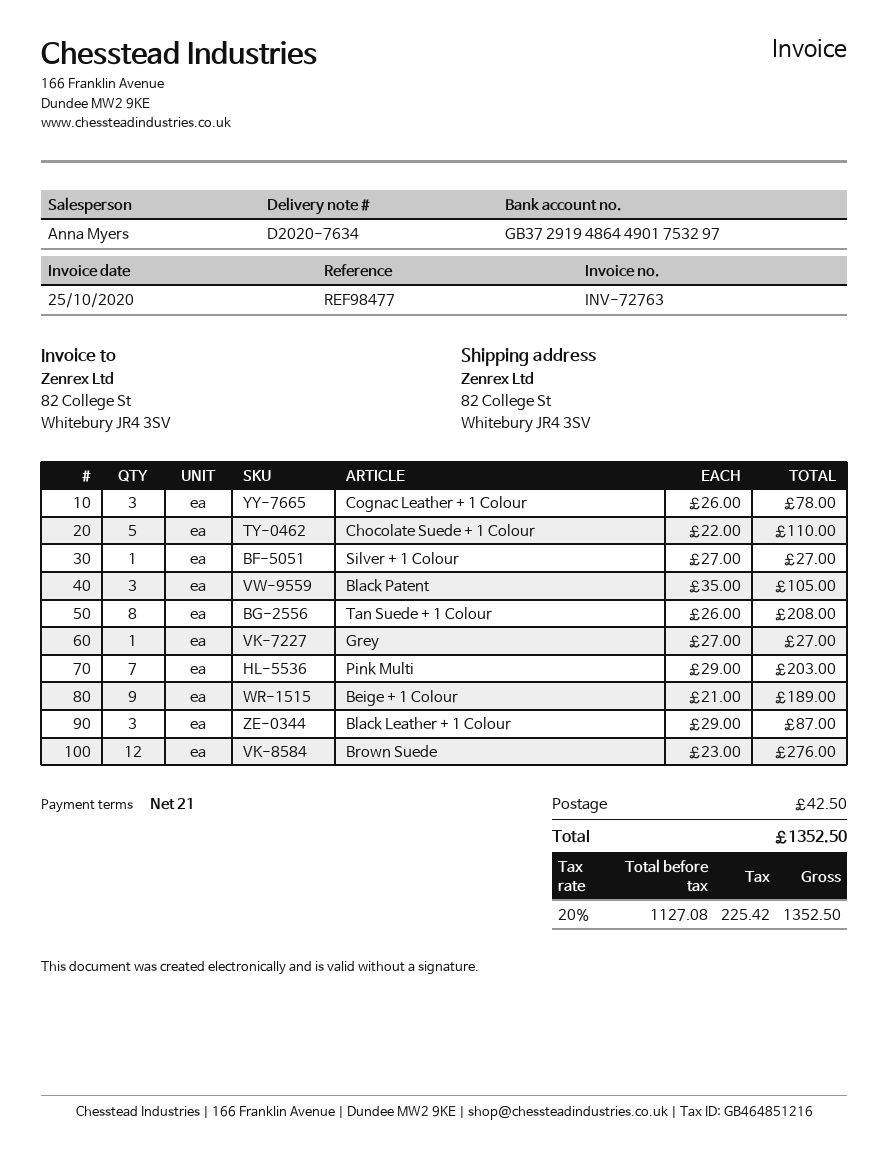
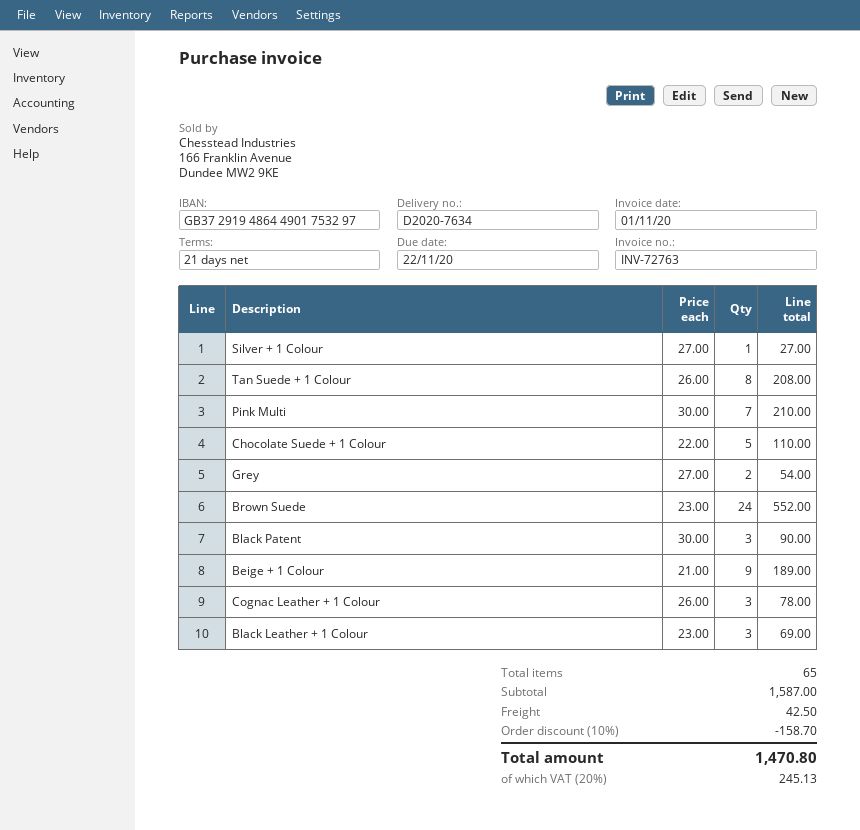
invoice date: 2020-10-25 -> 2020-11-01
Black Patent: 3 x 35.00 = 105.00 -> 3 x 30.00 = 90.00
Grey: 1 x 27.00 = 27.00 -> 2 x 27.00 = 54.00
Pink Multi: 7 x 29.00 = 203.00 -> 7 x 30.00 = 210.00
Black Leather + 1 Colour: 3 x 29.00 = 87.00 -> 3 x 23.00 = 69.00
Brown Suede: 12 x 23.00 = 276.00 -> 24 x 23.00 = 552.00
discount: none -> 10% = 158.70
tax: 20% = 225.42 -> 20% = 245.13
total: 1352.50 -> 1470.80

